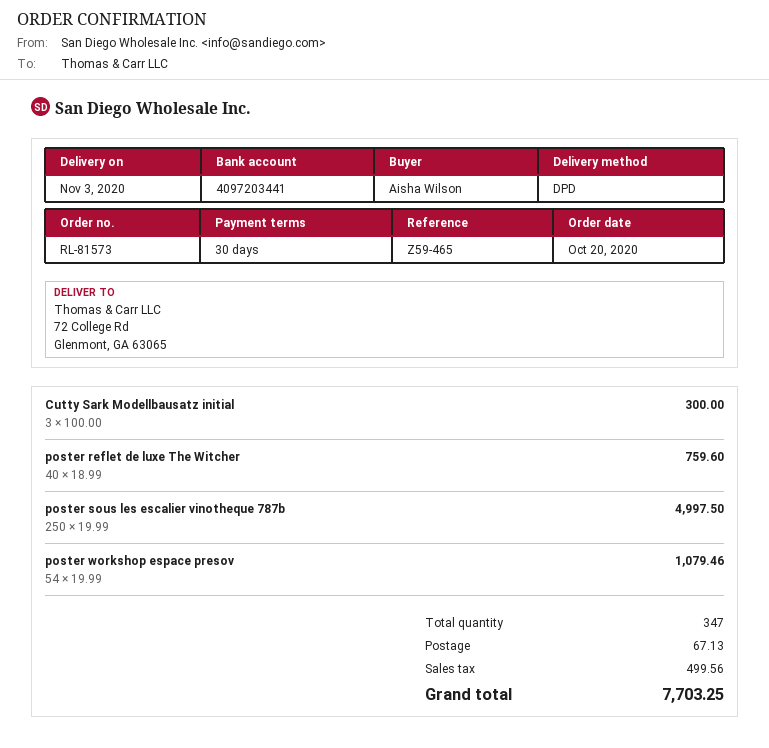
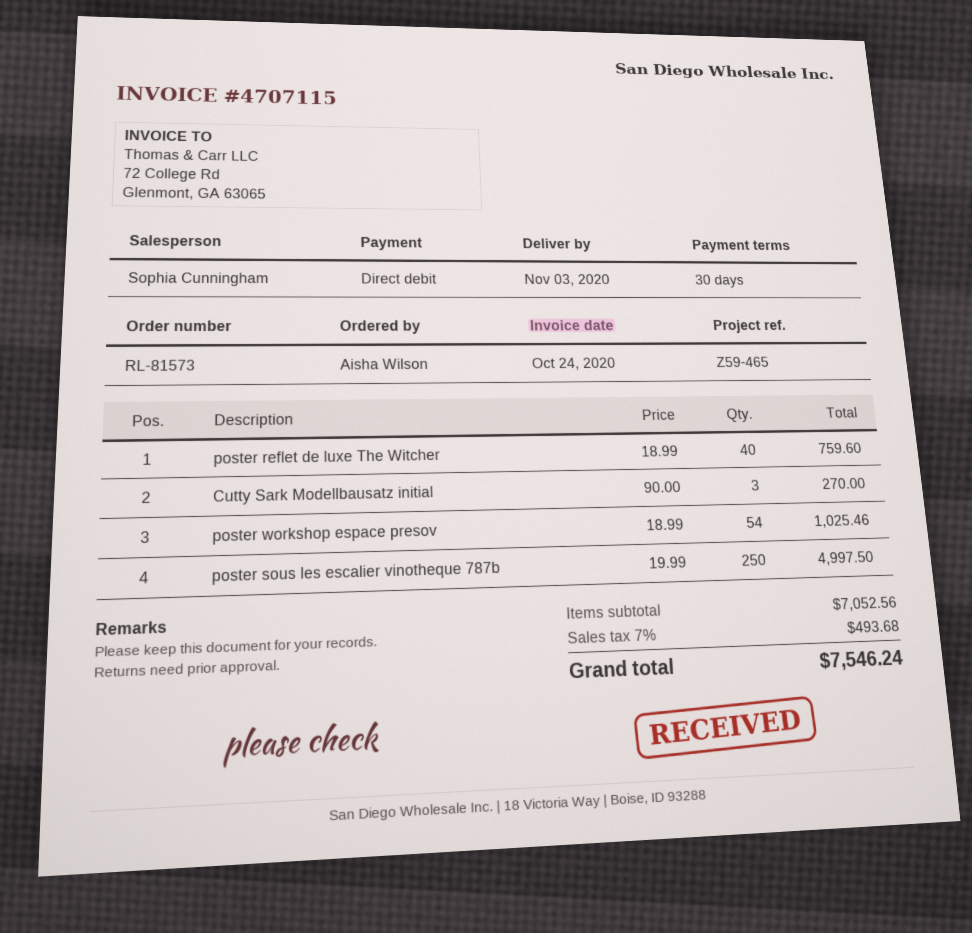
Cutty Sark Modellbausatz initial: 3 x 100.00 = 300.00 -> 3 x 90.00 = 270.00
poster workshop espace presov: 54 x 19.99 = 1079.46 -> 54 x 18.99 = 1025.46
shipping: 67.13 -> none
tax: 499.56 -> 493.68
total: 7703.25 -> 7546.24

